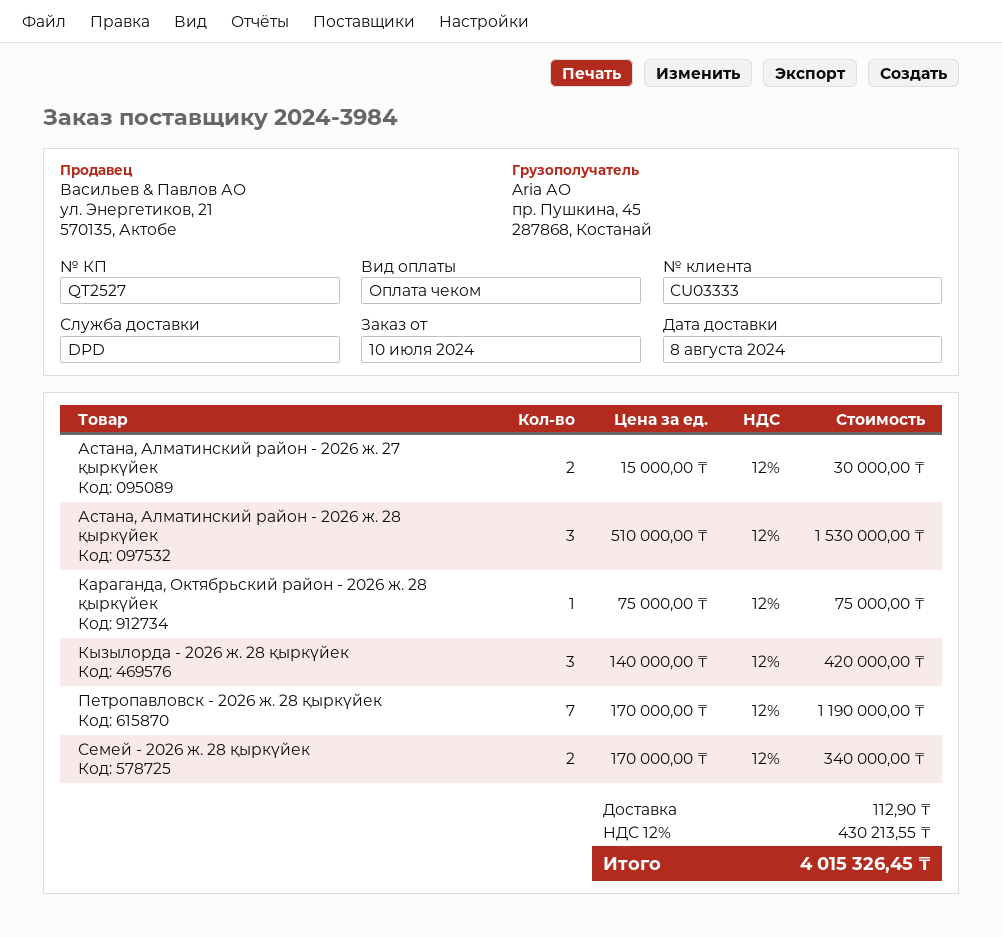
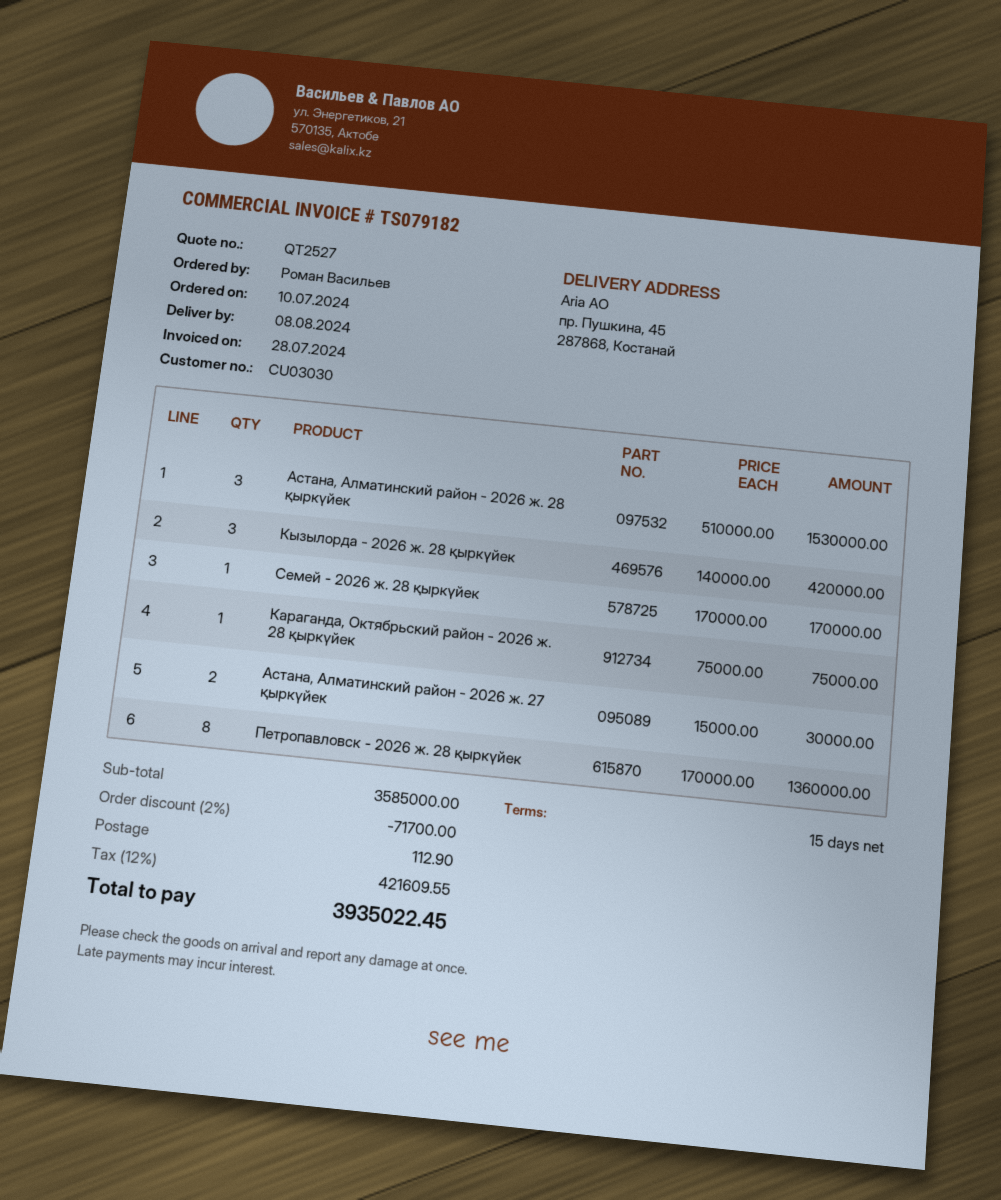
customer number: CU03333 -> CU03030
Петропавловск - 2026 ж. 28 қыркүйек: 7 x 170000.00 = 1190000.00 -> 8 x 170000.00 = 1360000.00
Семей - 2026 ж. 28 қыркүйек: 2 x 170000.00 = 340000.00 -> 1 x 170000.00 = 170000.00
discount: none -> 2% = 71700.00
tax: 12% = 430213.55 -> 12% = 421609.55
total: 4015326.45 -> 3935022.45

